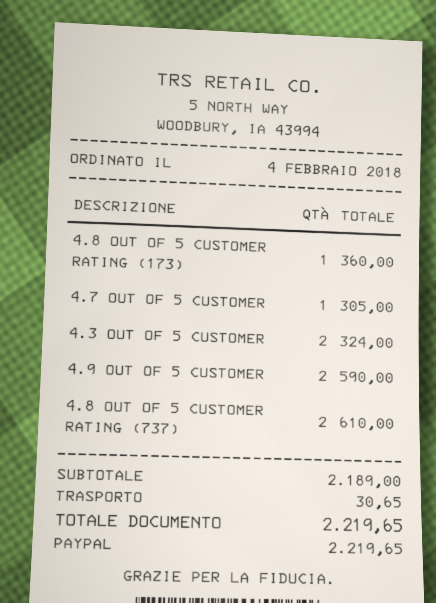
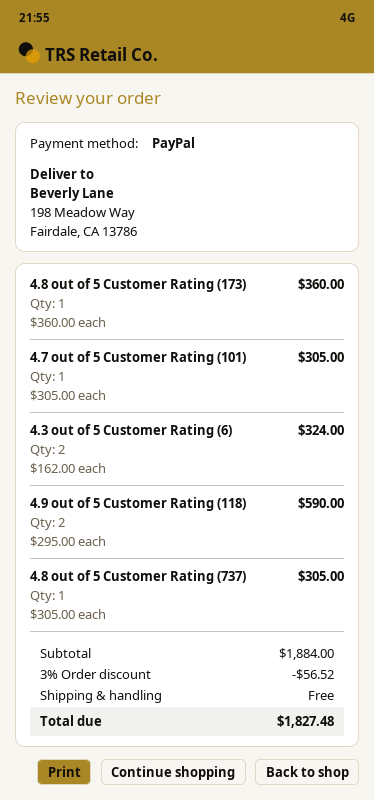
4.8 OUT OF 5 CUSTOMER RATING (737): 2 for 610.00 -> 1 for 305.00
subtotal: 2189.00 -> 1884.00
discount: none -> 3% = 56.52
shipping: 30.65 -> 0.00
total: 2219.65 -> 1827.48

